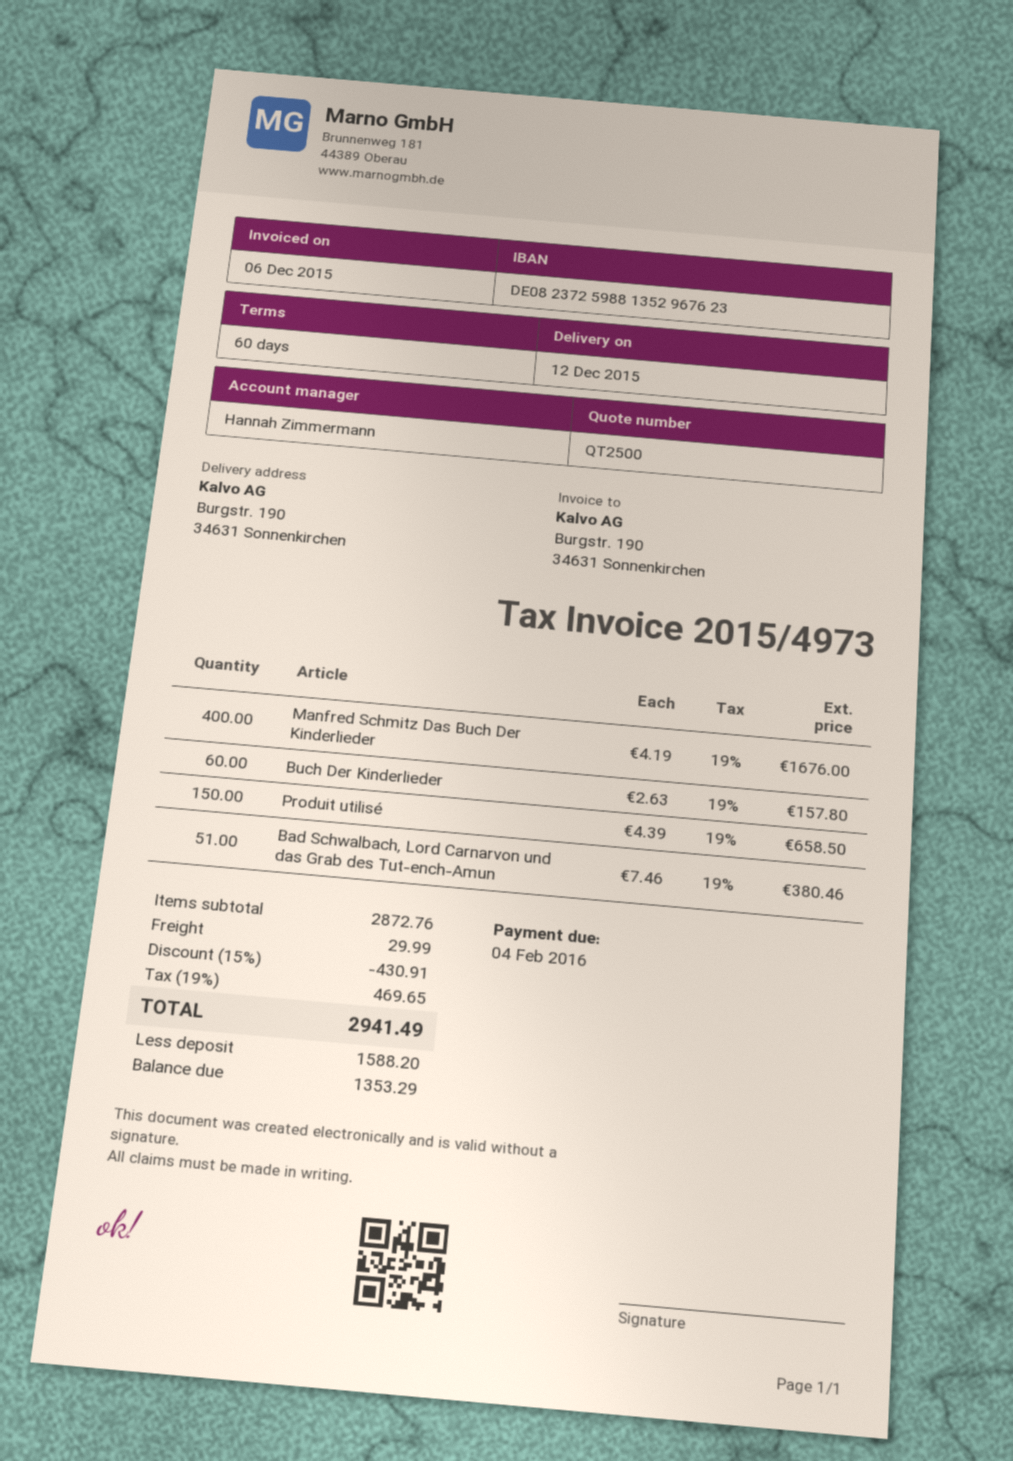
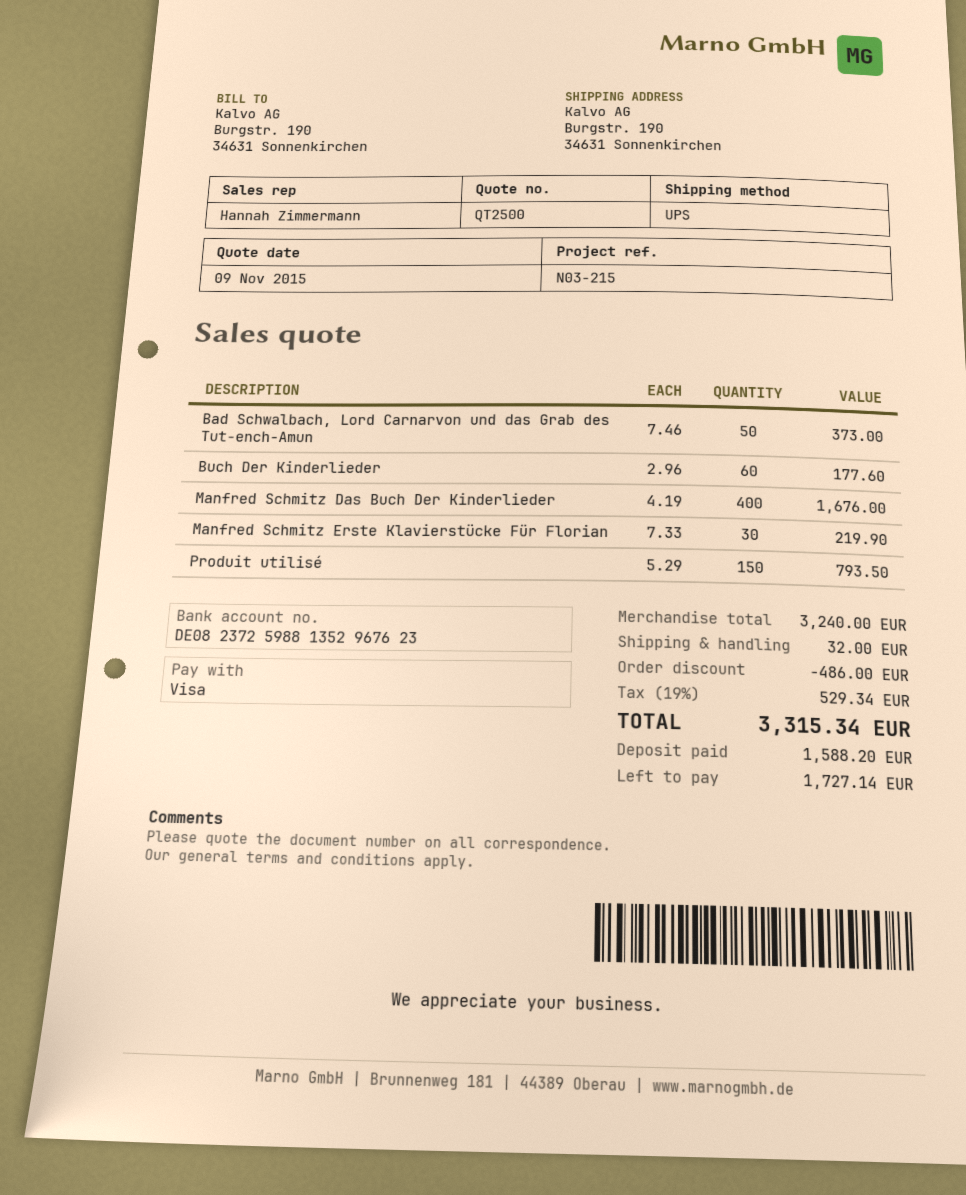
Buch Der Kinderlieder: 60 x 2.63 = 157.80 -> 60 x 2.96 = 177.60
Produit utilisé: 150 x 4.39 = 658.50 -> 150 x 5.29 = 793.50
Bad Schwalbach, Lord Carnarvon und das Grab des Tut-ench-Amun: 51 x 7.46 = 380.46 -> 50 x 7.46 = 373.00
Manfred Schmitz Erste Klavierstücke Für Florian: none -> 30 x 7.33 = 219.90
subtotal: 2872.76 -> 3240.00
discount: 430.91 -> 486.00
shipping: 29.99 -> 32.00
tax: 19% = 469.65 -> 19% = 529.34
total: 2941.49 -> 3315.34
balance: 1353.29 -> 1727.14

